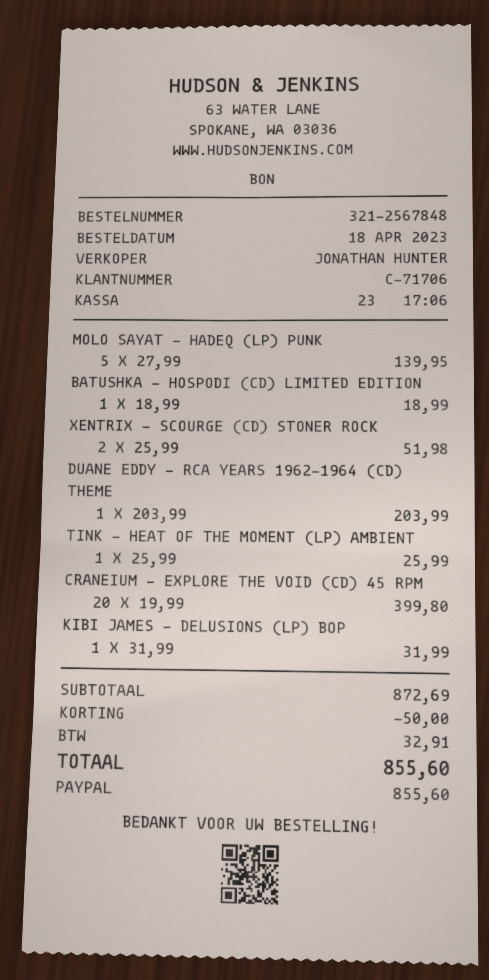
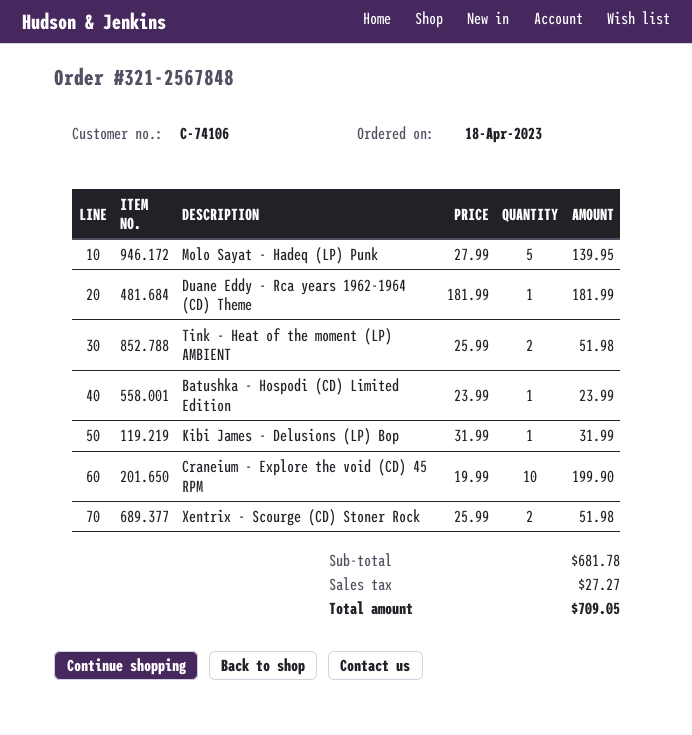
customer number: C-71706 -> C-74106
BATUSHKA - HOSPODI (CD) LIMITED EDITION: 1 x 18.99 = 18.99 -> 1 x 23.99 = 23.99
DUANE EDDY - RCA YEARS 1962-1964 (CD) THEME: 1 x 203.99 = 203.99 -> 1 x 181.99 = 181.99
TINK - HEAT OF THE MOMENT (LP) AMBIENT: 1 x 25.99 = 25.99 -> 2 x 25.99 = 51.98
CRANEIUM - EXPLORE THE VOID (CD) 45 RPM: 20 x 19.99 = 399.80 -> 10 x 19.99 = 199.90
subtotal: 872.69 -> 681.78
discount: 50.00 -> none
tax: 32.91 -> 27.27
total: 855.60 -> 709.05

